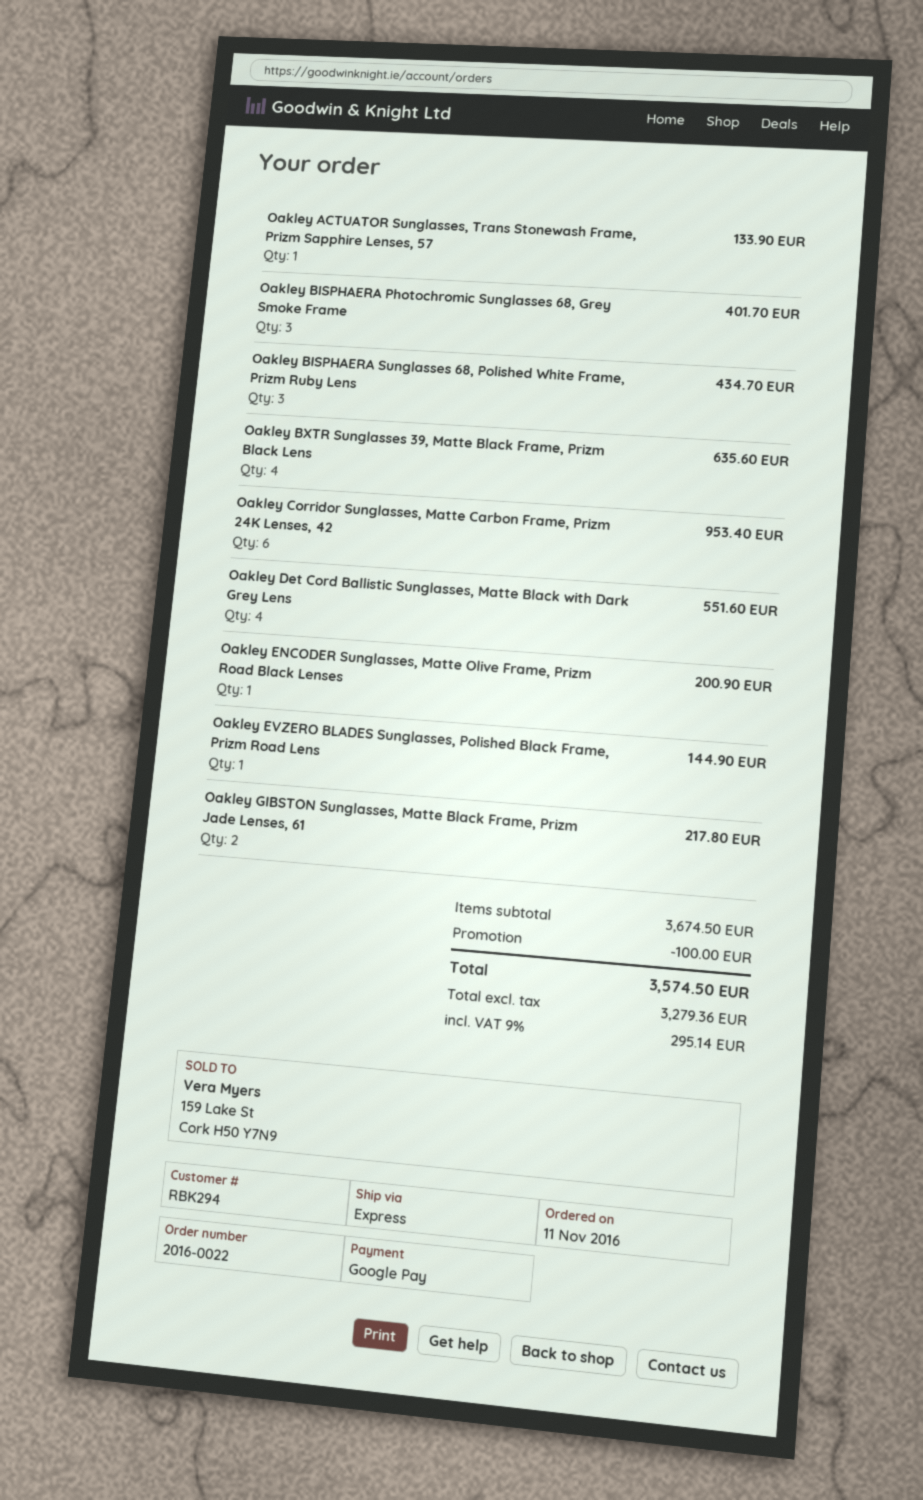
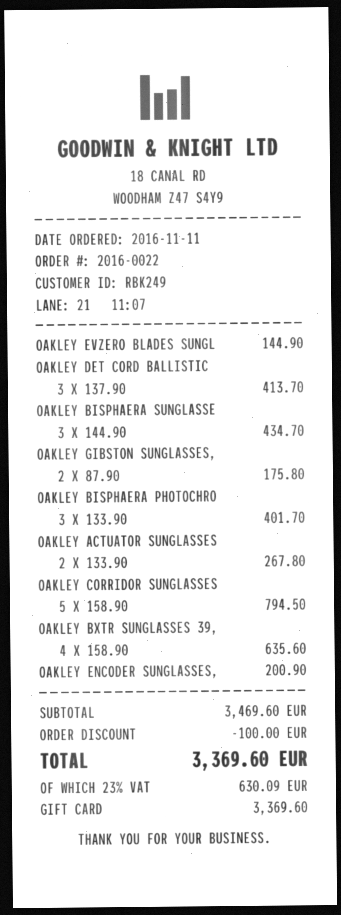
customer number: RBK294 -> RBK249
payment method: Google Pay -> gift card
Oakley ACTUATOR Sunglasses, Trans Stonewash Frame, Prizm Sapphire Lenses, 57: 1 for 133.90 -> 2 for 267.80
Oakley Corridor Sunglasses, Matte Carbon Frame, Prizm 24K Lenses, 42: 6 for 953.40 -> 5 for 794.50
Oakley Det Cord Ballistic Sunglasses, Matte Black with Dark Grey Lens: 4 for 551.60 -> 3 for 413.70
Oakley GIBSTON Sunglasses, Matte Black Frame, Prizm Jade Lenses, 61: 2 for 217.80 -> 2 for 175.80
subtotal: 3674.50 -> 3469.60
tax: 9% = 295.14 -> 23% = 630.09
total: 3574.50 -> 3369.60

